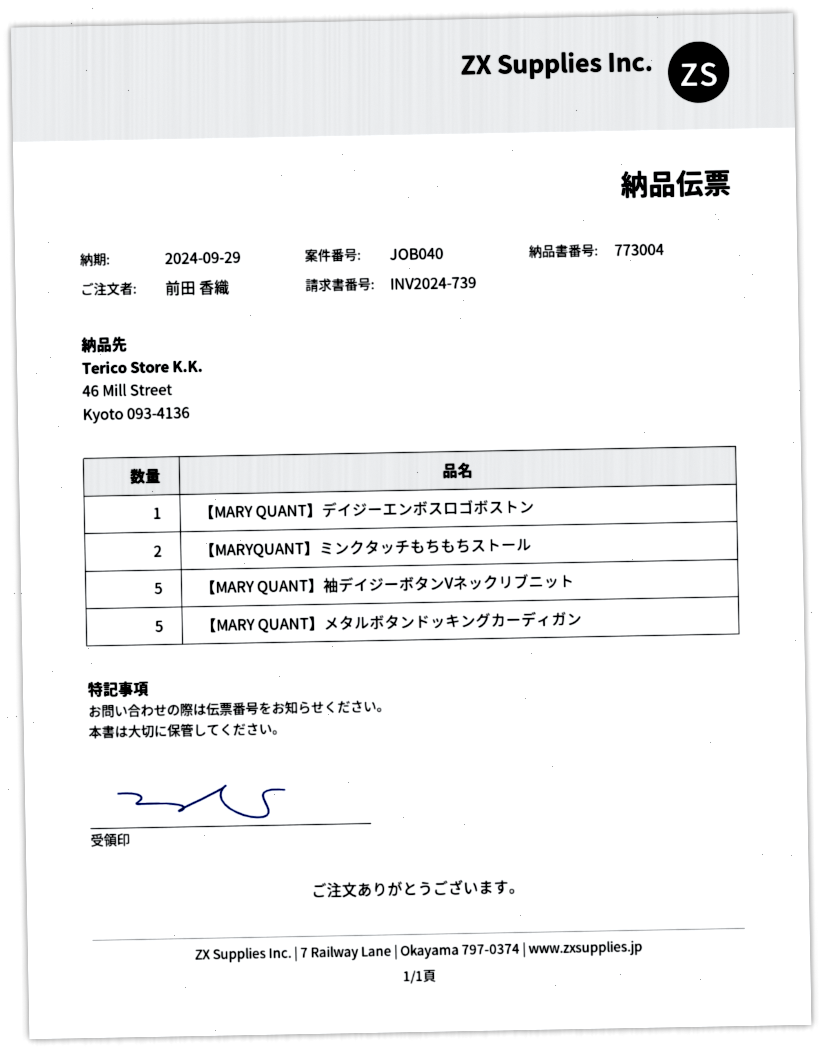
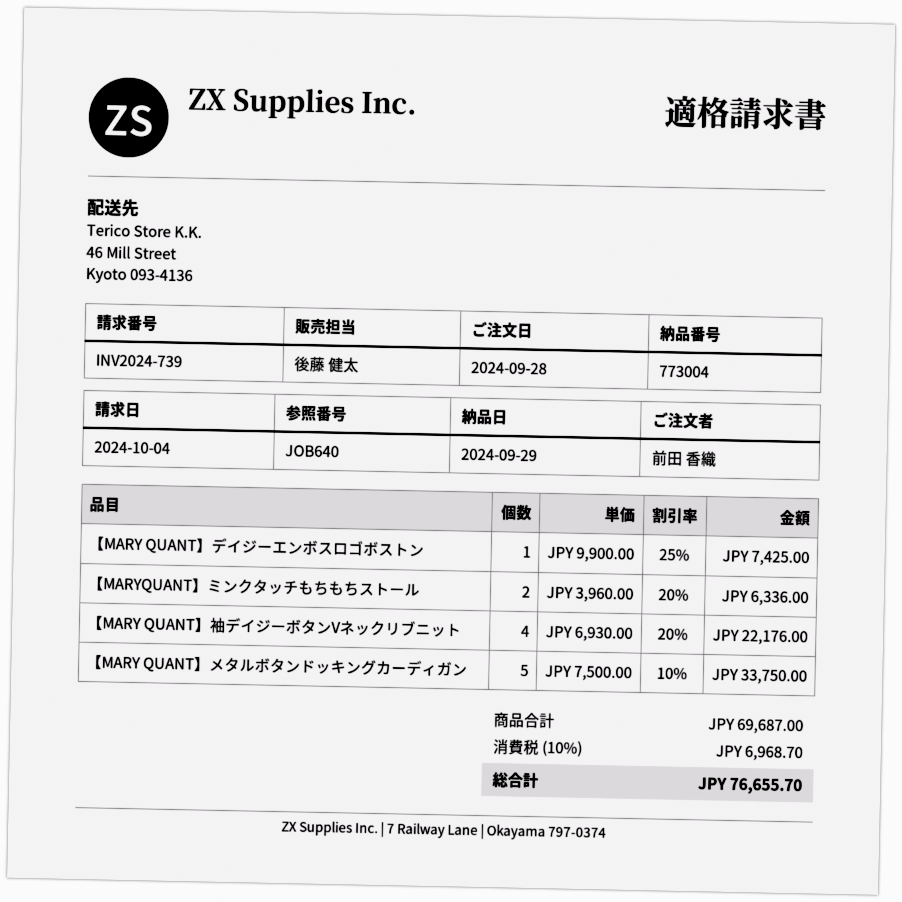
reference: JOB040 -> JOB640
【MARY QUANT】袖デイジーボタンVネックリブニット: 5 -> 4

